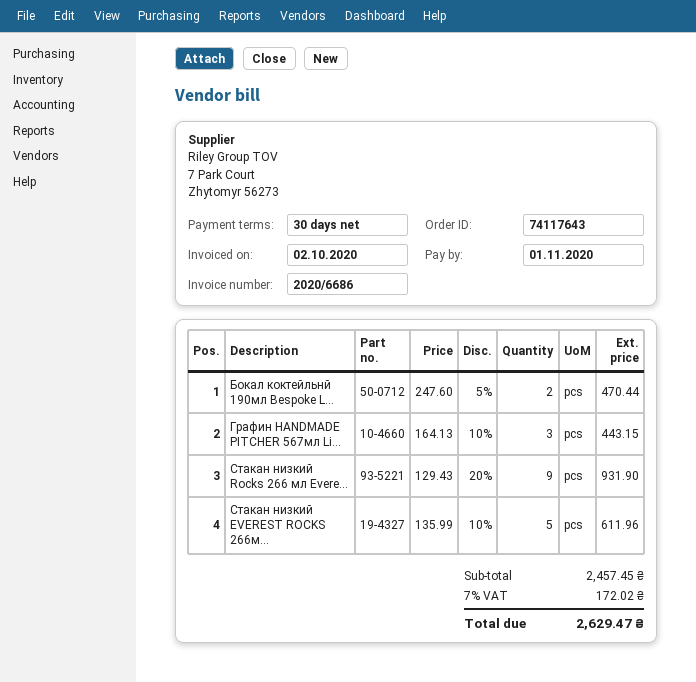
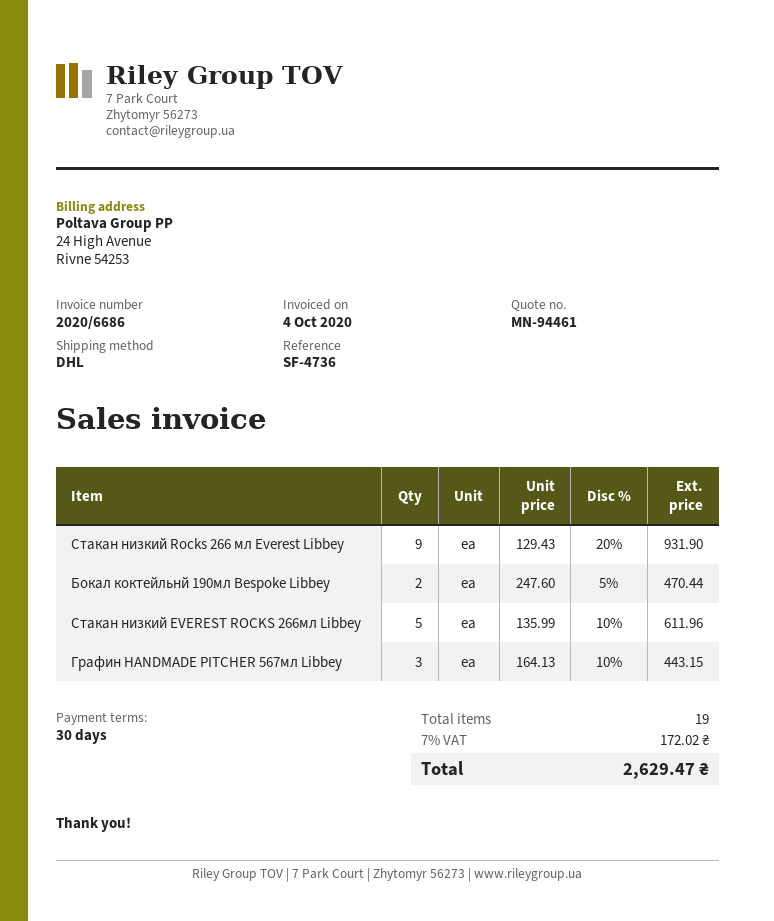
invoice date: 2020-10-02 -> 2020-10-04

